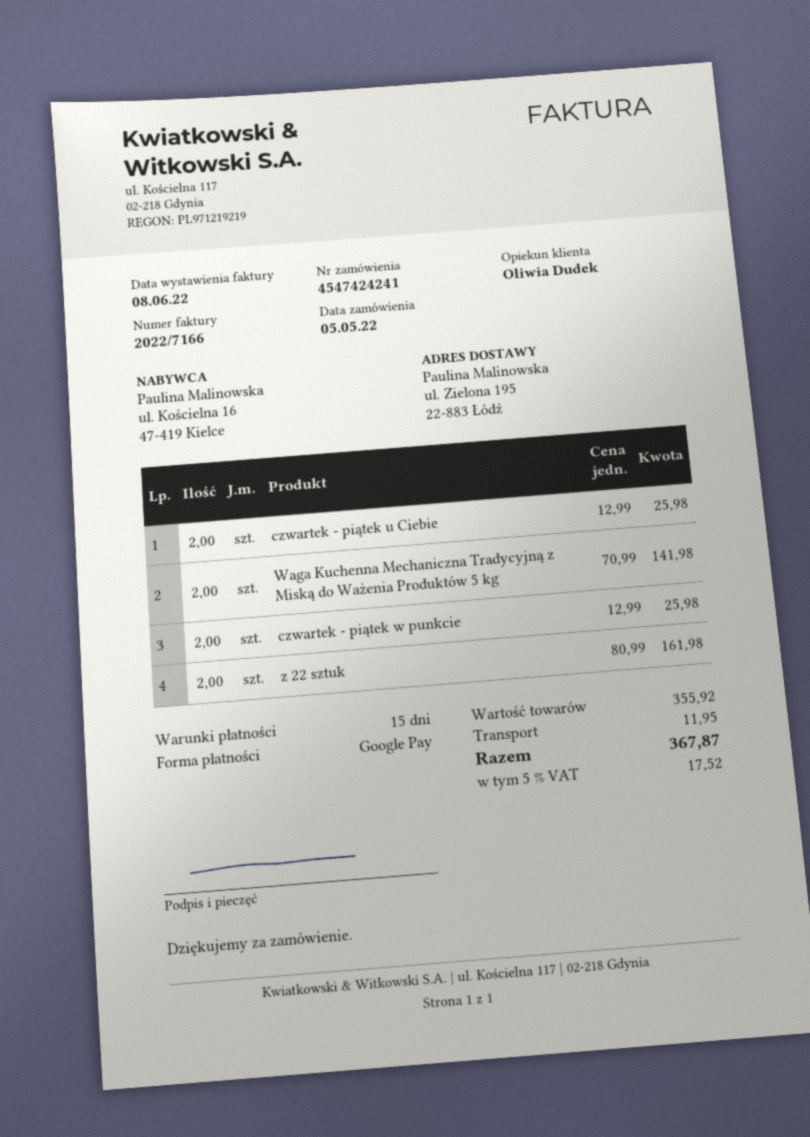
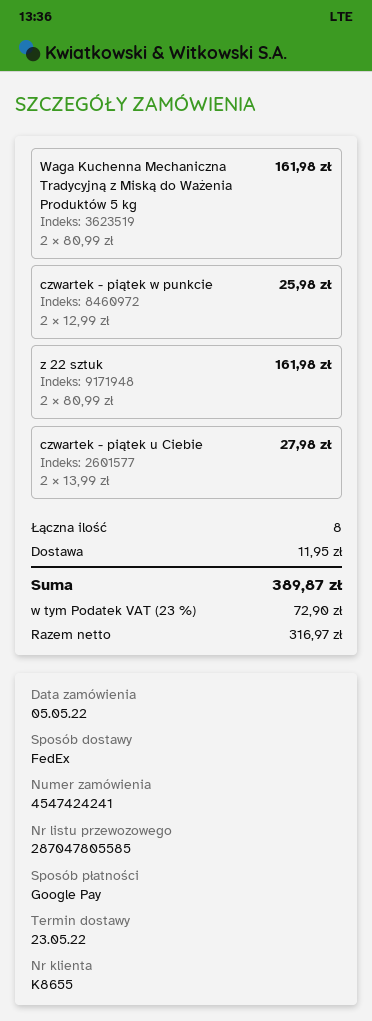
czwartek - piątek u Ciebie: 2 x 12.99 = 25.98 -> 2 x 13.99 = 27.98
Waga Kuchenna Mechaniczna Tradycyjną z Miską do Ważenia Produktów 5 kg: 2 x 70.99 = 141.98 -> 2 x 80.99 = 161.98
tax: 5% = 17.52 -> 23% = 72.90
total: 367.87 -> 389.87

